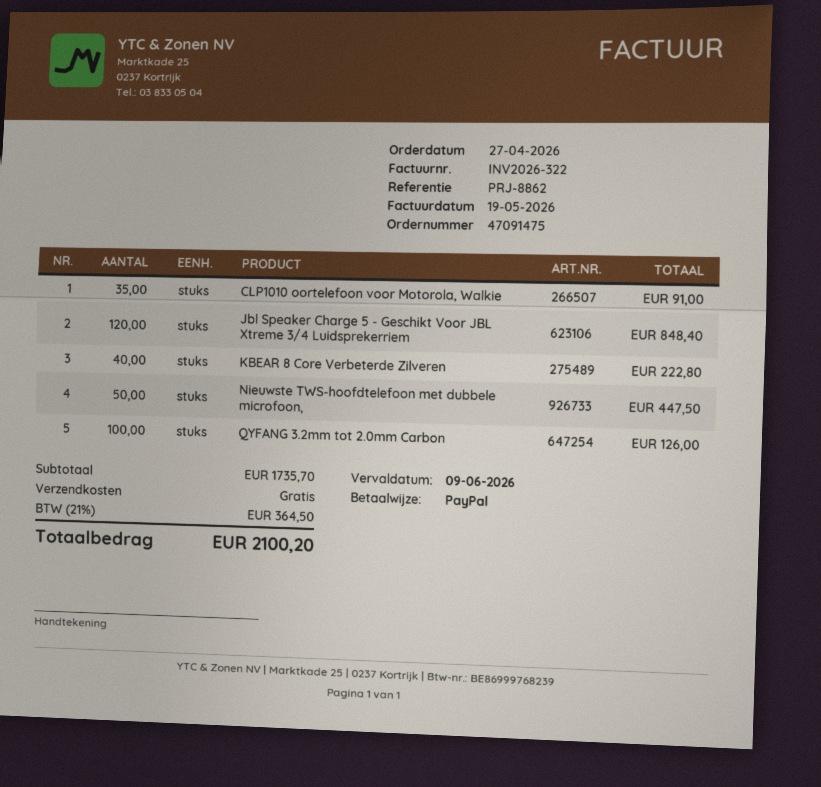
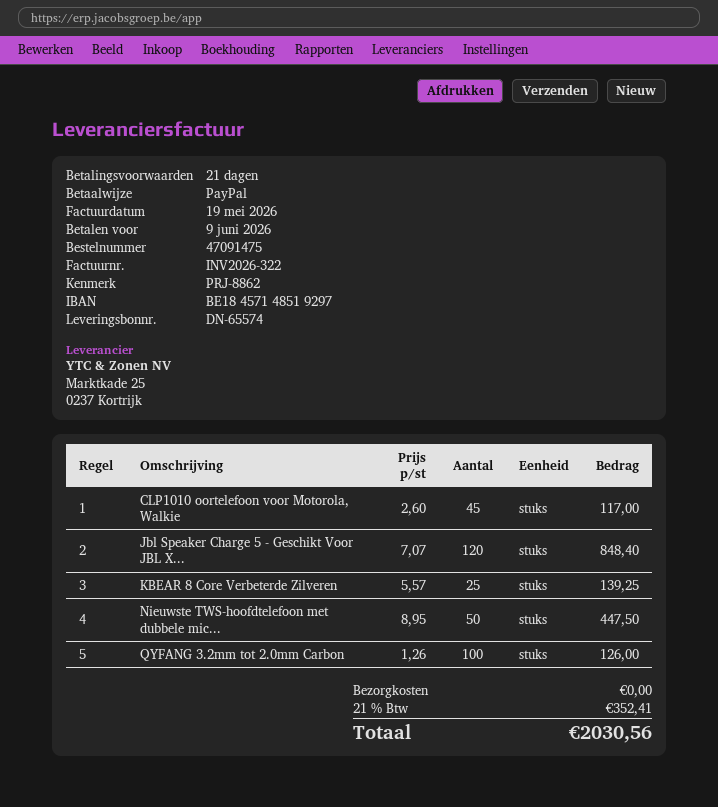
CLP1010 oortelefoon voor Motorola, Walkie: 35 for 91.00 -> 45 for 117.00
KBEAR 8 Core Verbeterde Zilveren: 40 for 222.80 -> 25 for 139.25
tax: 21% = 364.50 -> 21% = 352.41
total: 2100.20 -> 2030.56

